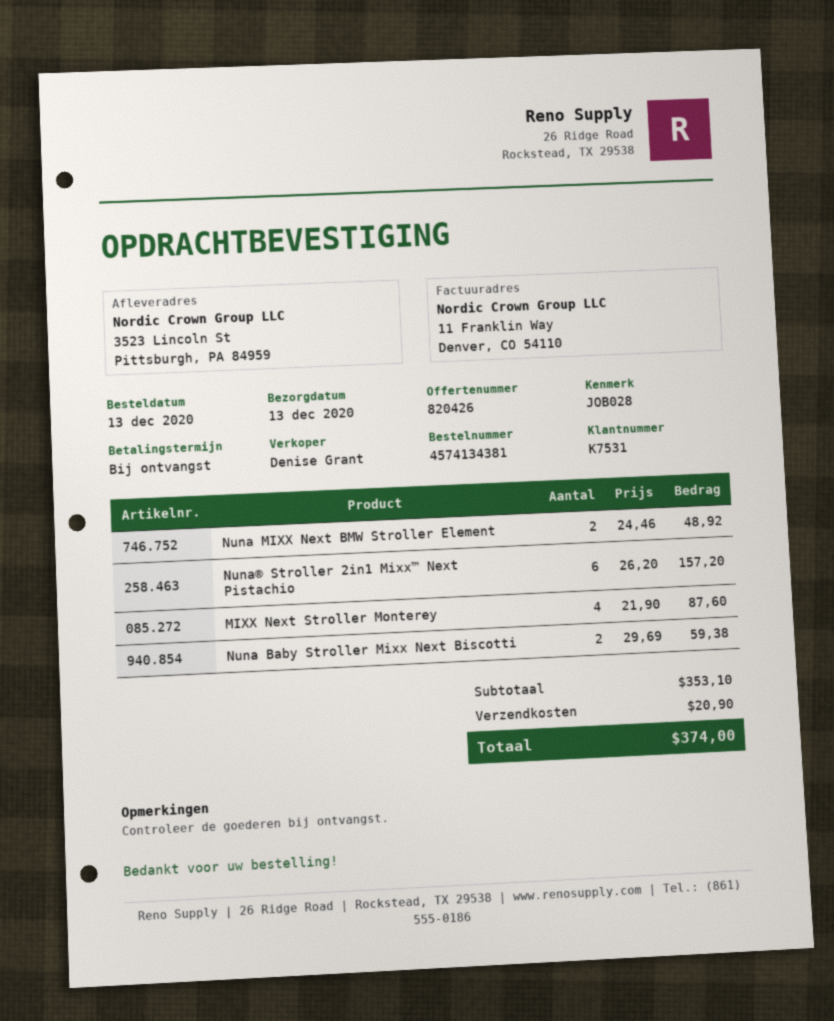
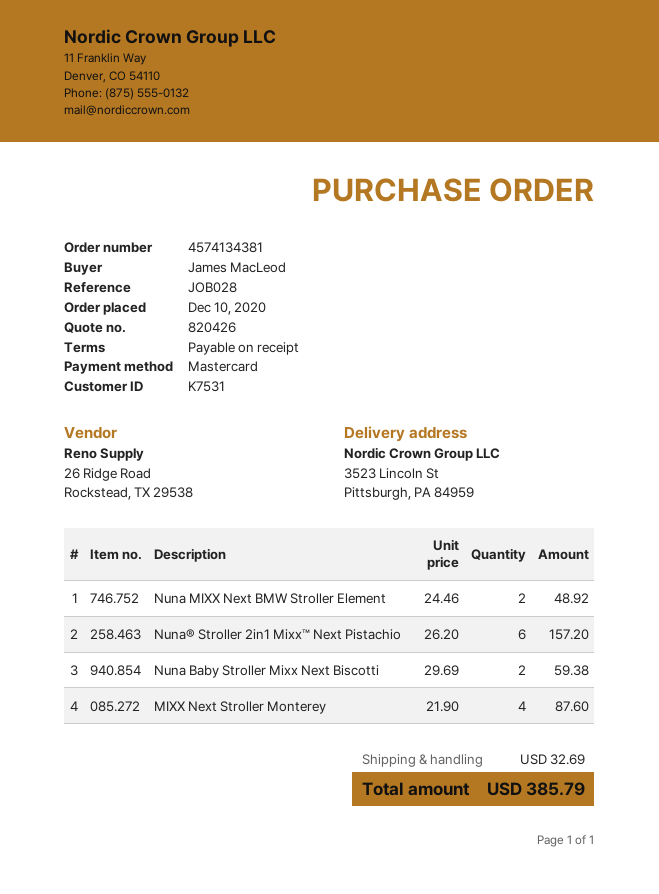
order date: 2020-12-13 -> 2020-12-10
shipping: 20.90 -> 32.69
total: 374.00 -> 385.79

